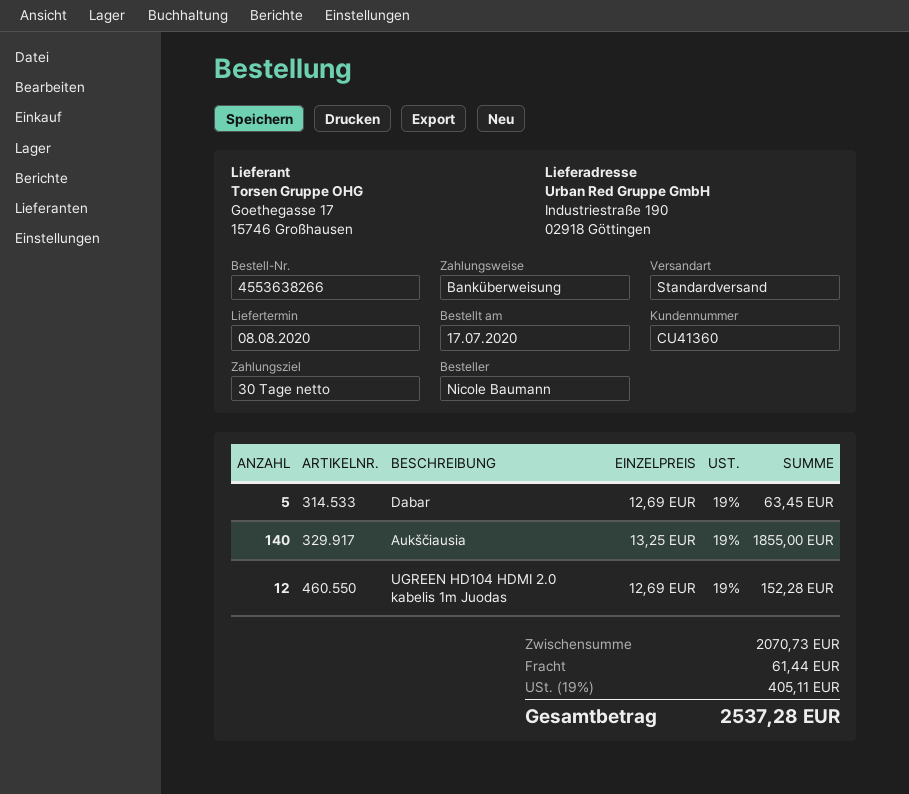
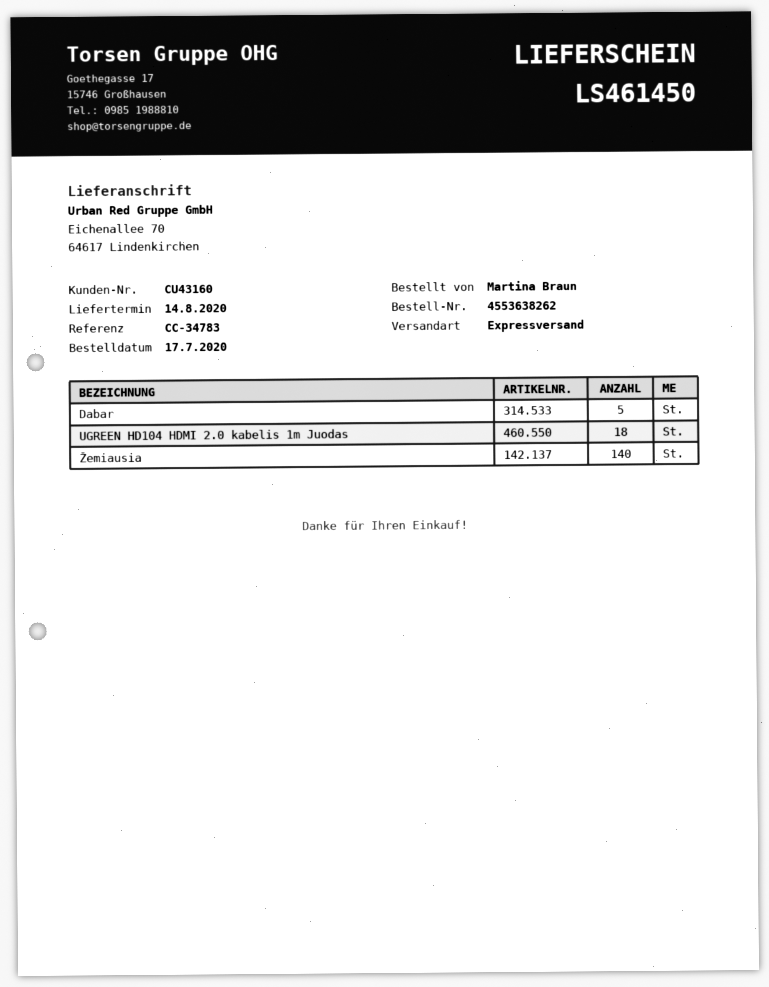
order number: 4553638266 -> 4553638262
delivery date: 2020-08-08 -> 2020-08-14
customer number: CU41360 -> CU43160
ordered by: Nicole Baumann -> Martina Braun
shipping method: standard -> express
ship to: Industriestraße 190, 02918 Göttingen -> Eichenallee 70, 64617 Lindenkirchen
Aukščiausia: 140 -> none
UGREEN HD104 HDMI 2.0 kabelis 1m Juodas: 12 -> 18
Žemiausia: none -> 140

